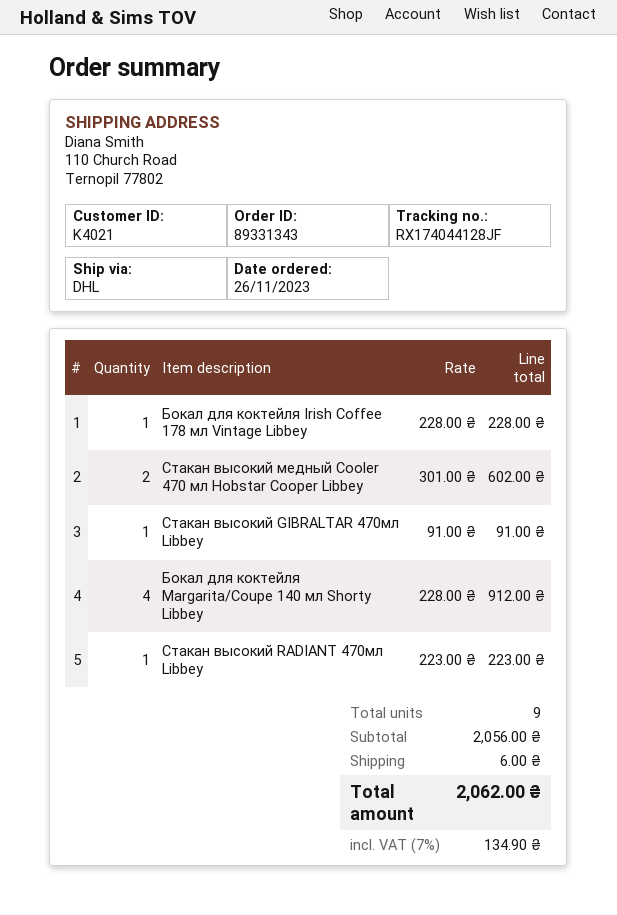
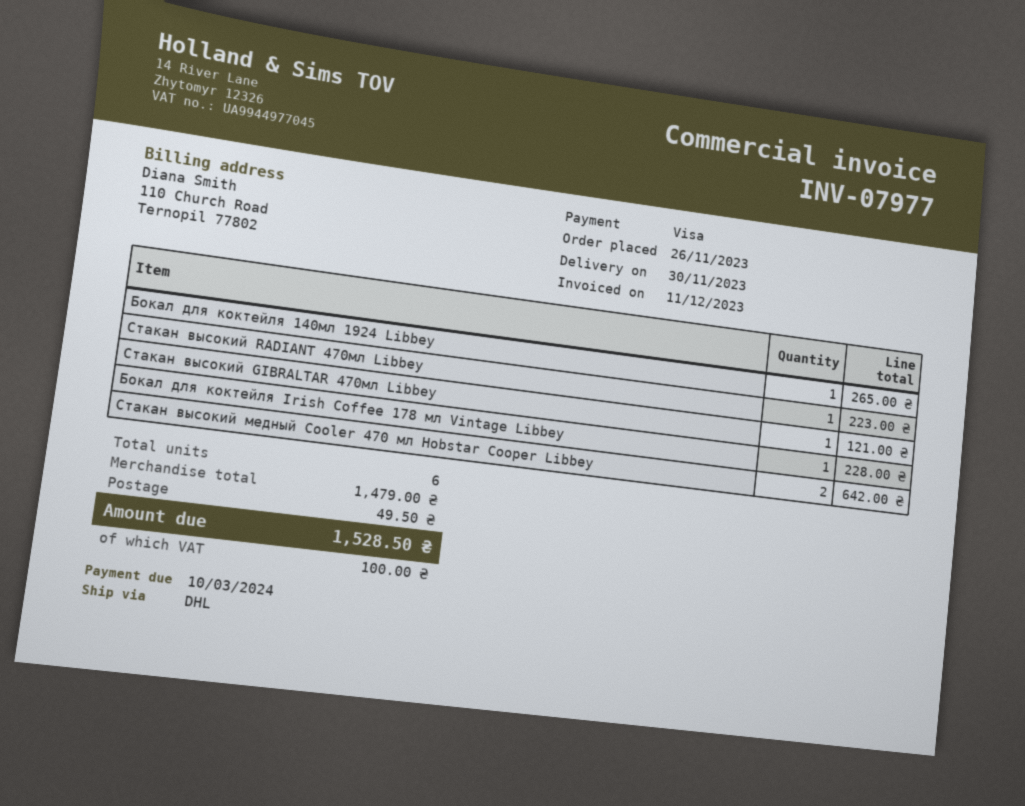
Стакан высокий медный Cooler 470 мл Hobstar Cooper Libbey: 2 for 602.00 -> 2 for 642.00
Стакан высокий GIBRALTAR 470мл Libbey: 1 for 91.00 -> 1 for 121.00
Бокал для коктейля Margarita/Coupe 140 мл Shorty Libbey: 4 for 912.00 -> none
Бокал для коктейля 140мл 1924 Libbey: none -> 1 for 265.00
total quantity: 9 -> 6
subtotal: 2056.00 -> 1479.00
shipping: 6.00 -> 49.50
tax: 134.90 -> 100.00
total: 2062.00 -> 1528.50

